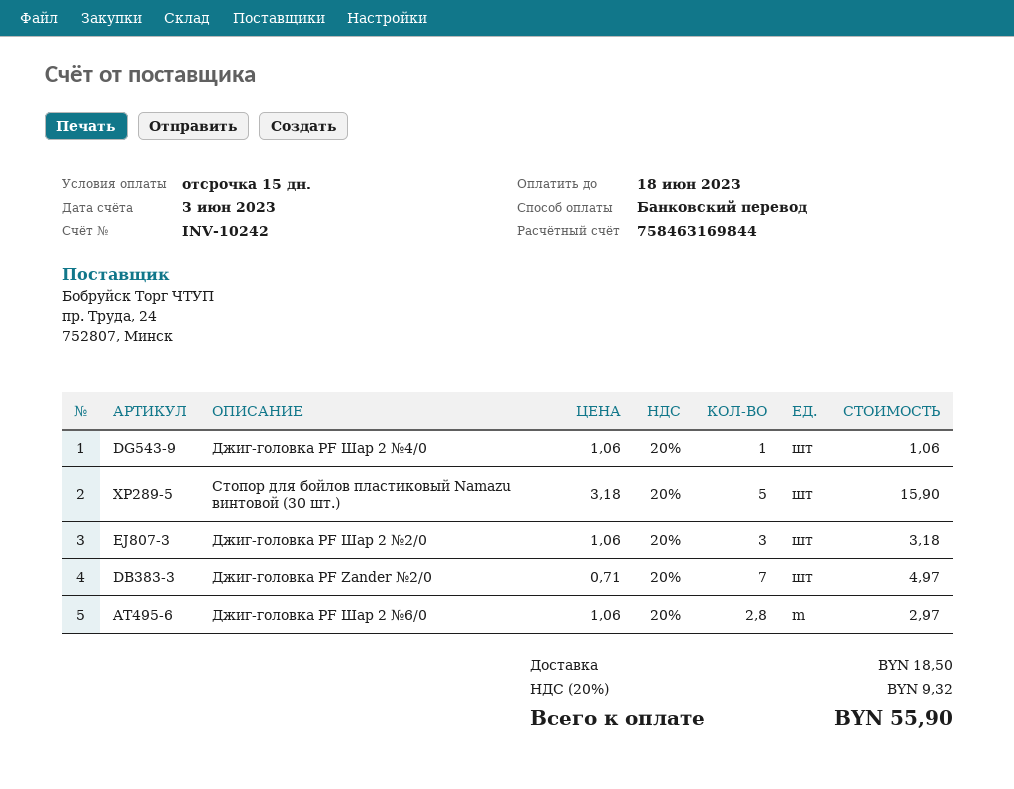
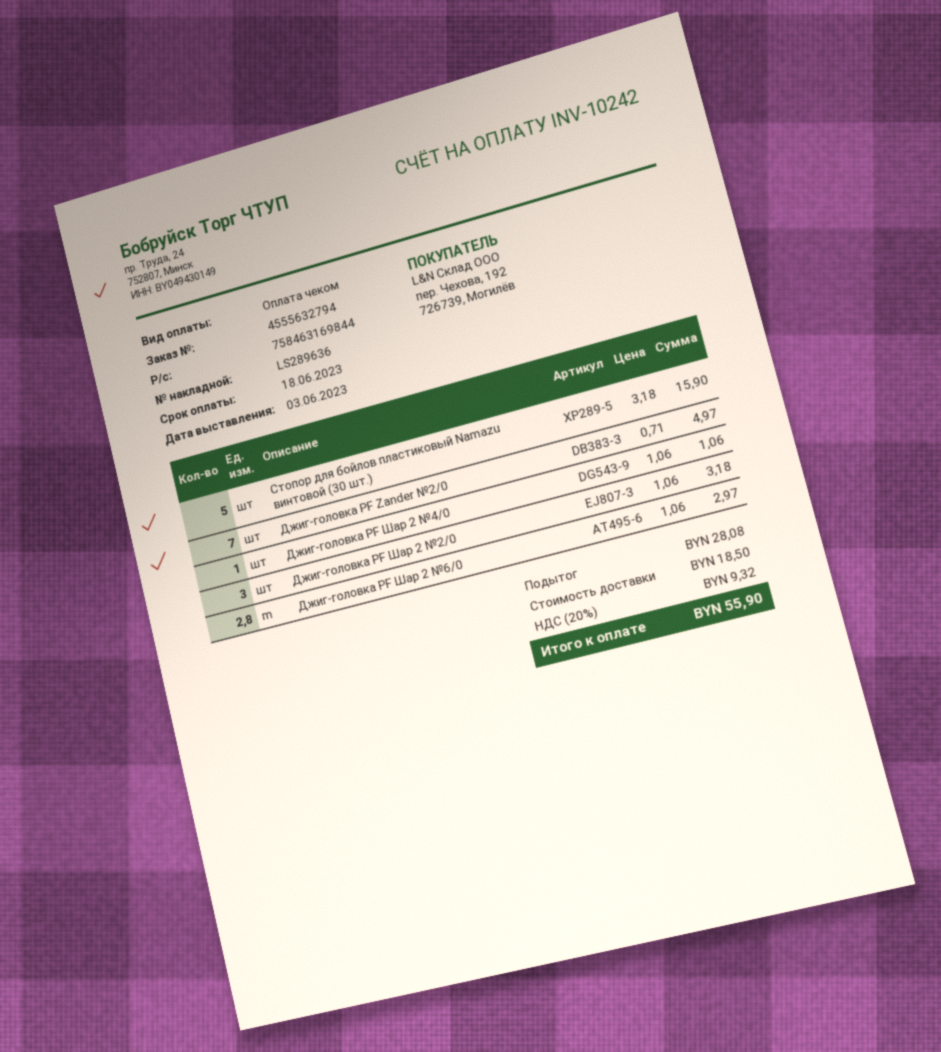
payment method: bank transfer -> cheque

